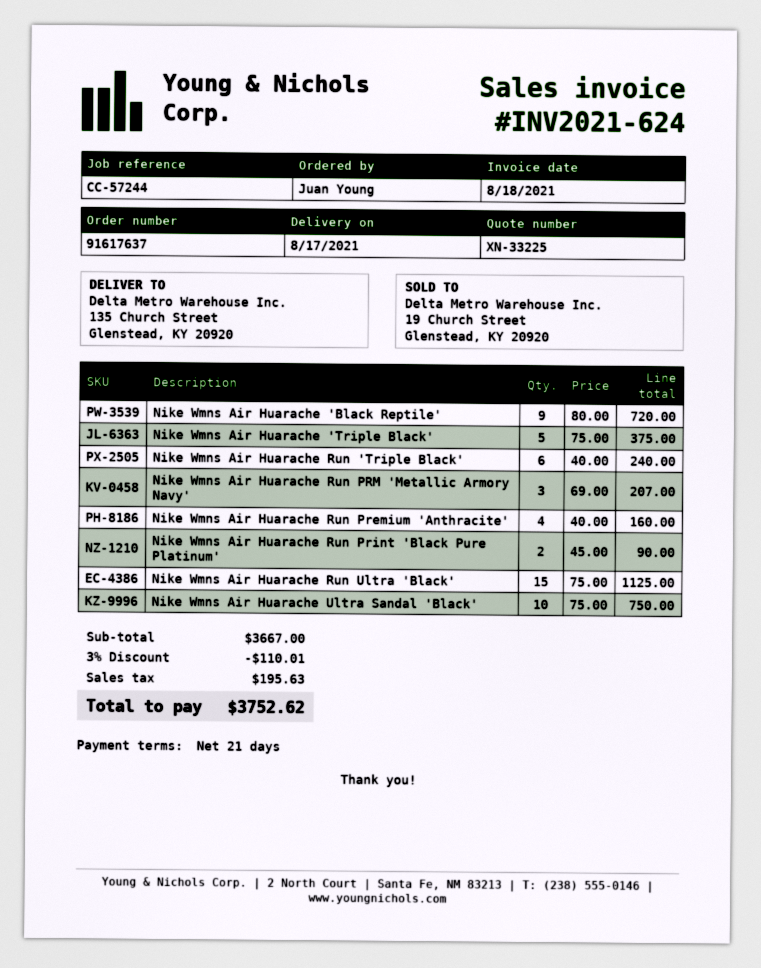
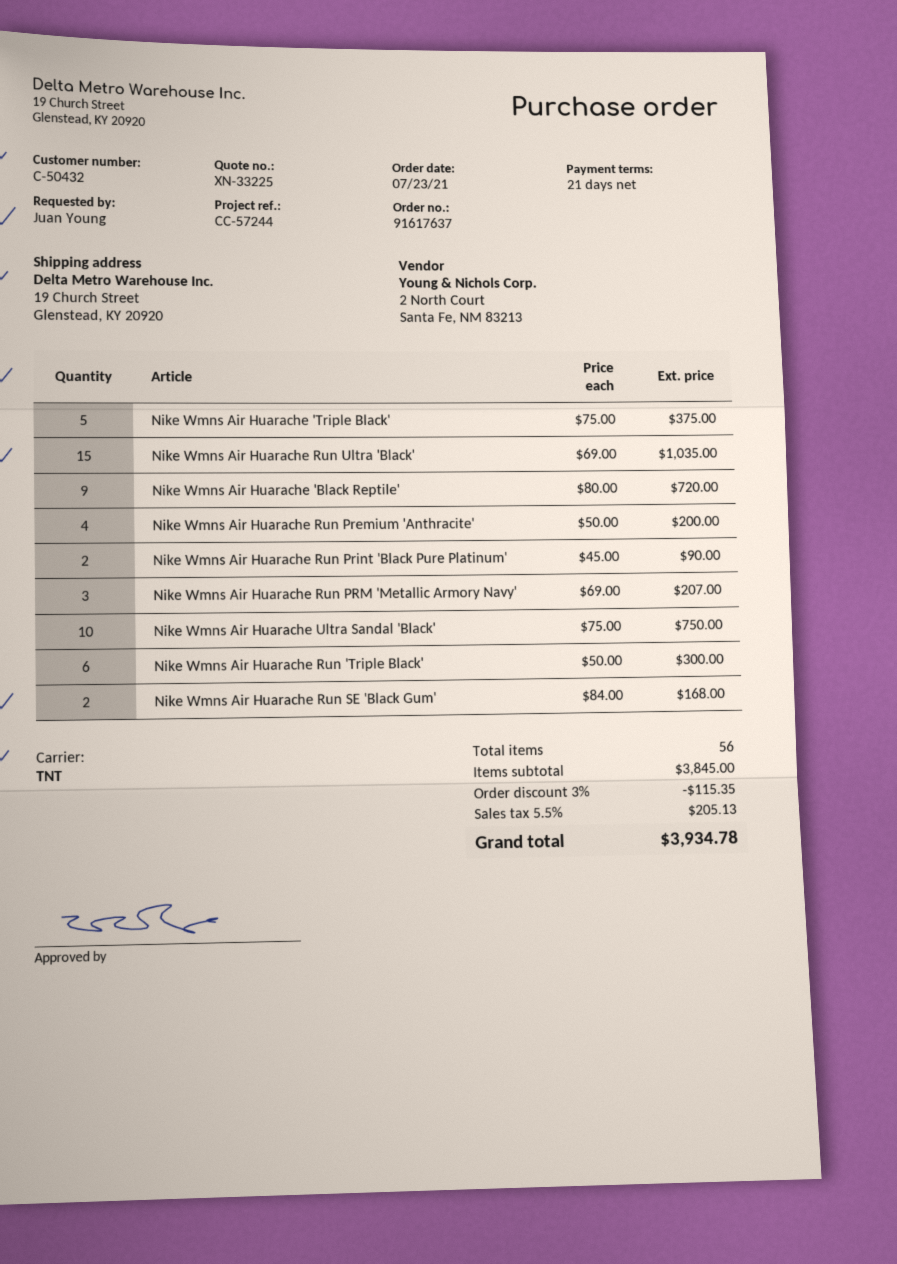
ship to: 135 Church Street, Glenstead, KY 20920 -> 19 Church Street, Glenstead, KY 20920
Nike Wmns Air Huarache Run 'Triple Black': 6 x 40.00 = 240.00 -> 6 x 50.00 = 300.00
Nike Wmns Air Huarache Run Premium 'Anthracite': 4 x 40.00 = 160.00 -> 4 x 50.00 = 200.00
Nike Wmns Air Huarache Run Ultra 'Black': 15 x 75.00 = 1125.00 -> 15 x 69.00 = 1035.00
Nike Wmns Air Huarache Run SE 'Black Gum': none -> 2 x 84.00 = 168.00
subtotal: 3667.00 -> 3845.00
discount: 3% = 110.01 -> 3% = 115.35
tax: 195.63 -> 205.13
total: 3752.62 -> 3934.78

